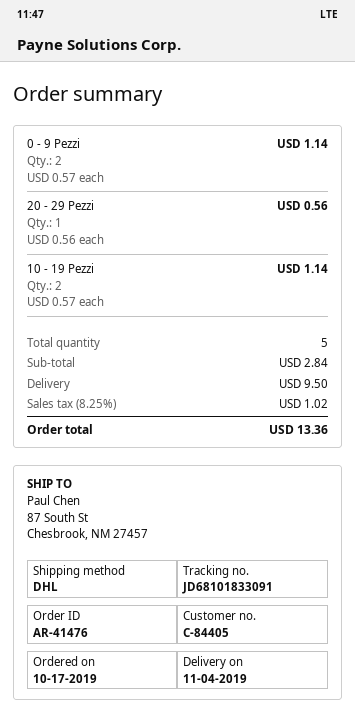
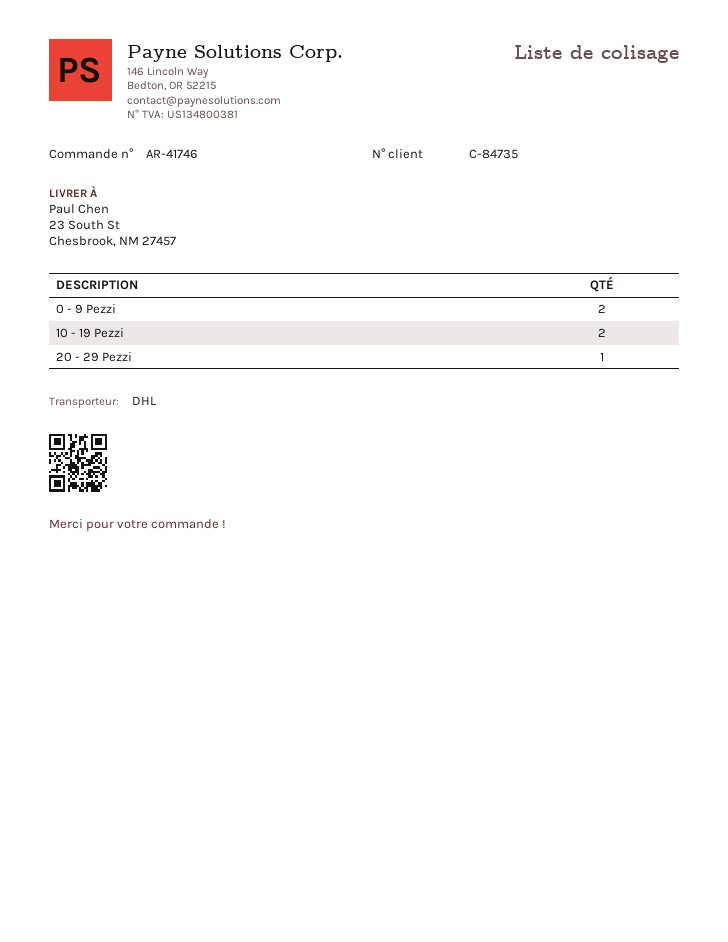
order number: AR-41476 -> AR-41746
customer number: C-84405 -> C-84735
ship to: 87 South St, Chesbrook, NM 27457 -> 23 South St, Chesbrook, NM 27457

